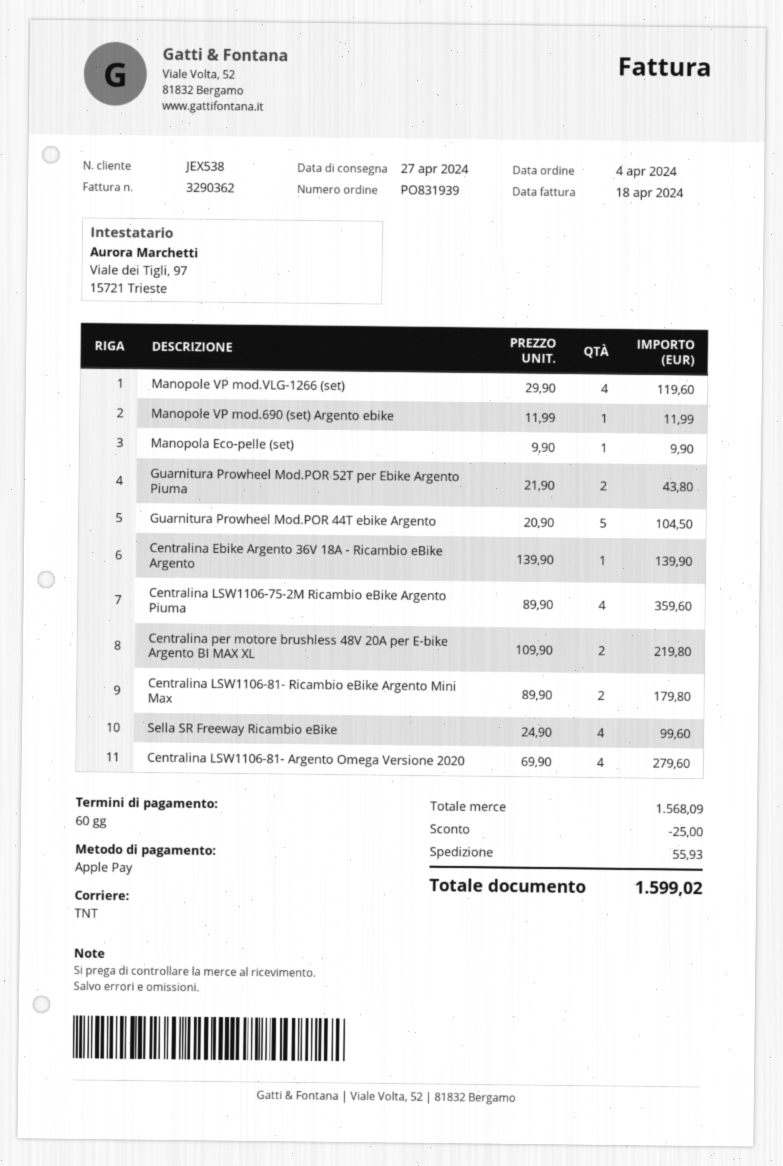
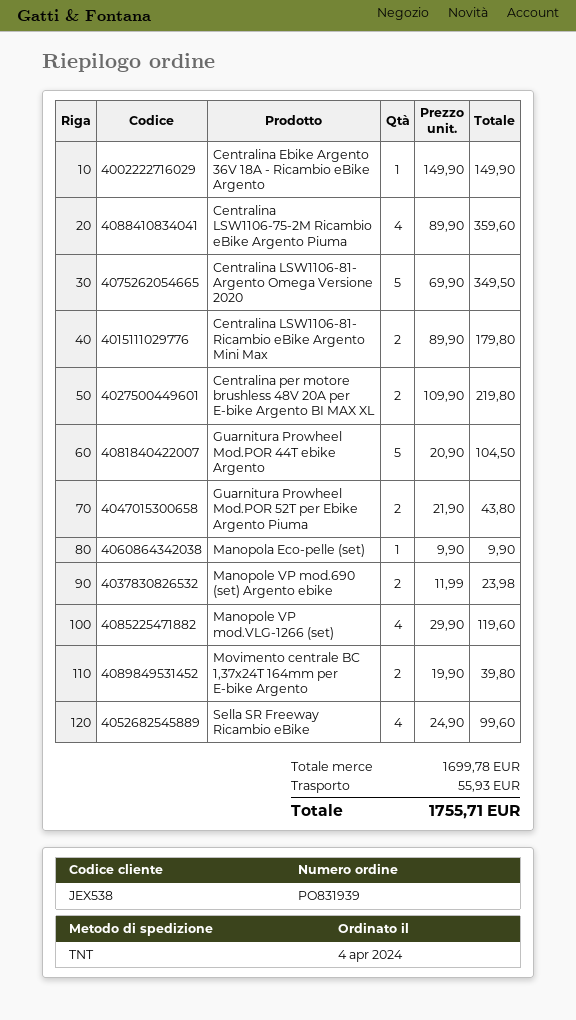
Manopole VP mod.690 (set) Argento ebike: 1 x 11.99 = 11.99 -> 2 x 11.99 = 23.98
Centralina Ebike Argento 36V 18A - Ricambio eBike Argento: 1 x 139.90 = 139.90 -> 1 x 149.90 = 149.90
Centralina LSW1106-81- Argento Omega Versione 2020: 4 x 69.90 = 279.60 -> 5 x 69.90 = 349.50
Movimento centrale BC 1,37x24T 164mm per E-bike Argento: none -> 2 x 19.90 = 39.80
subtotal: 1568.09 -> 1699.78
discount: 25.00 -> none
total: 1599.02 -> 1755.71

